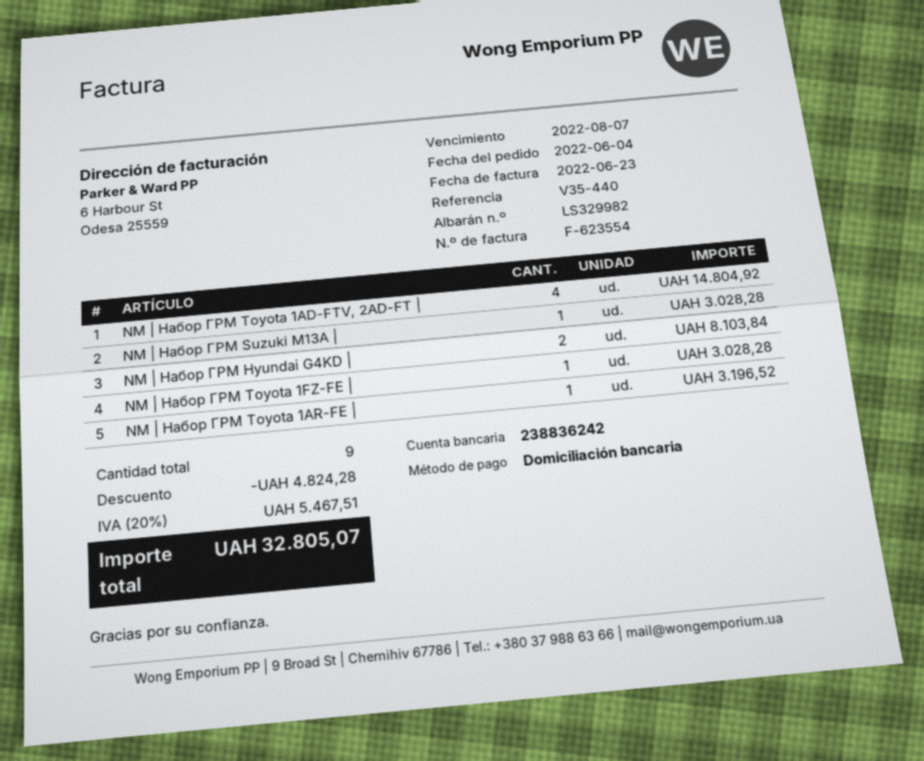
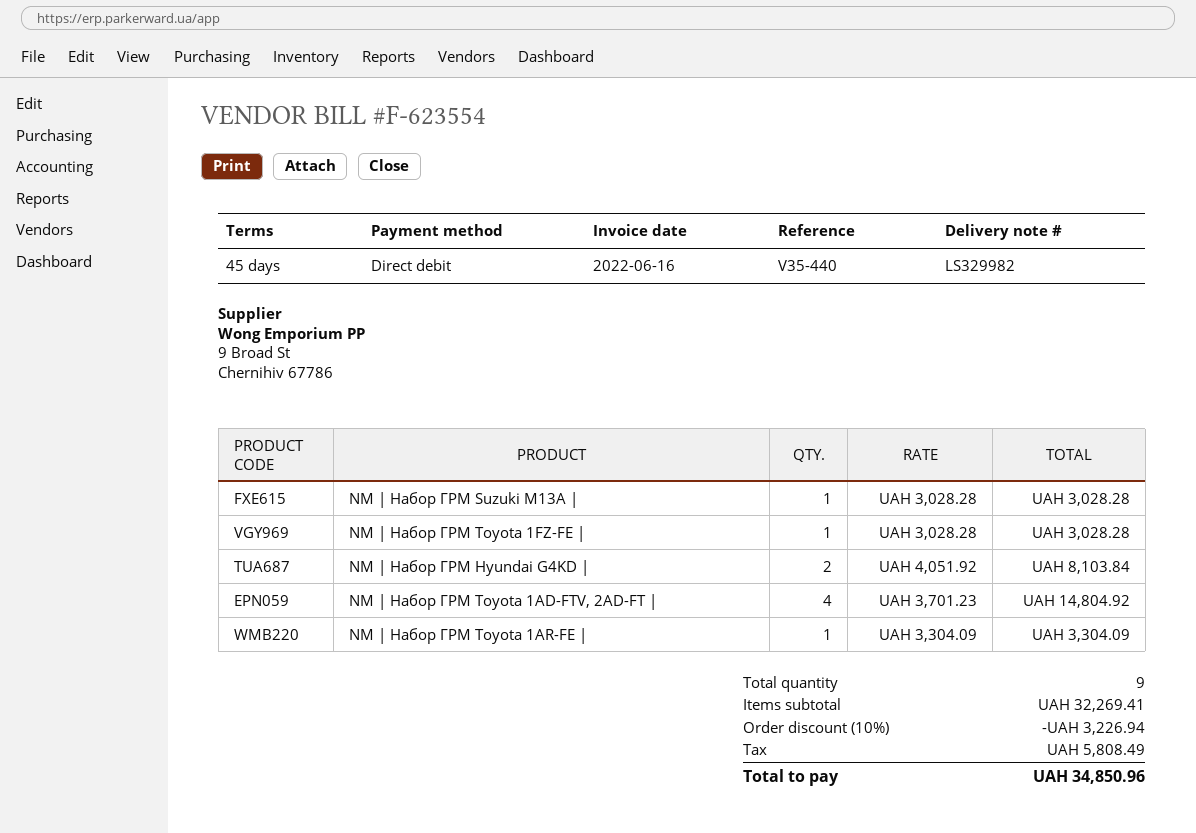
invoice date: 2022-06-23 -> 2022-06-16
NM | Набор ГРМ Toyota 1AR-FE |: 1 for 3196.52 -> 1 for 3304.09
discount: 4824.28 -> 3226.94
tax: 5467.51 -> 5808.49
total: 32805.07 -> 34850.96

